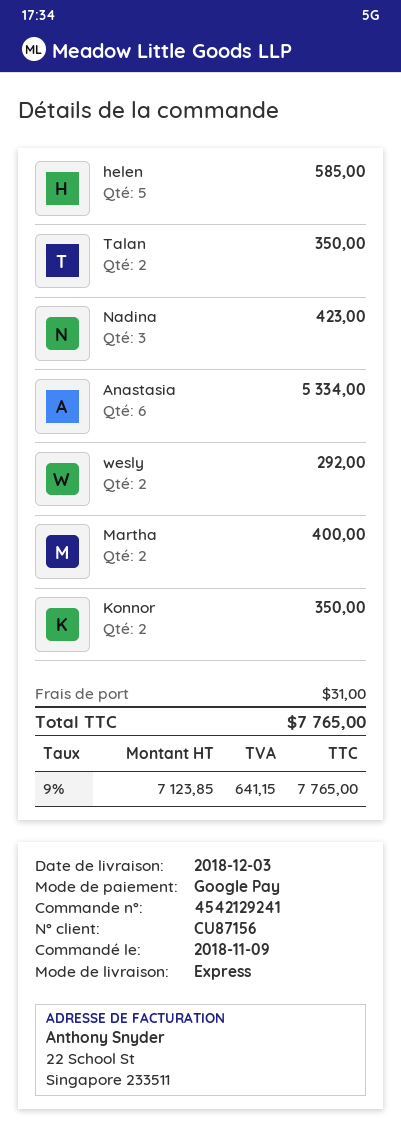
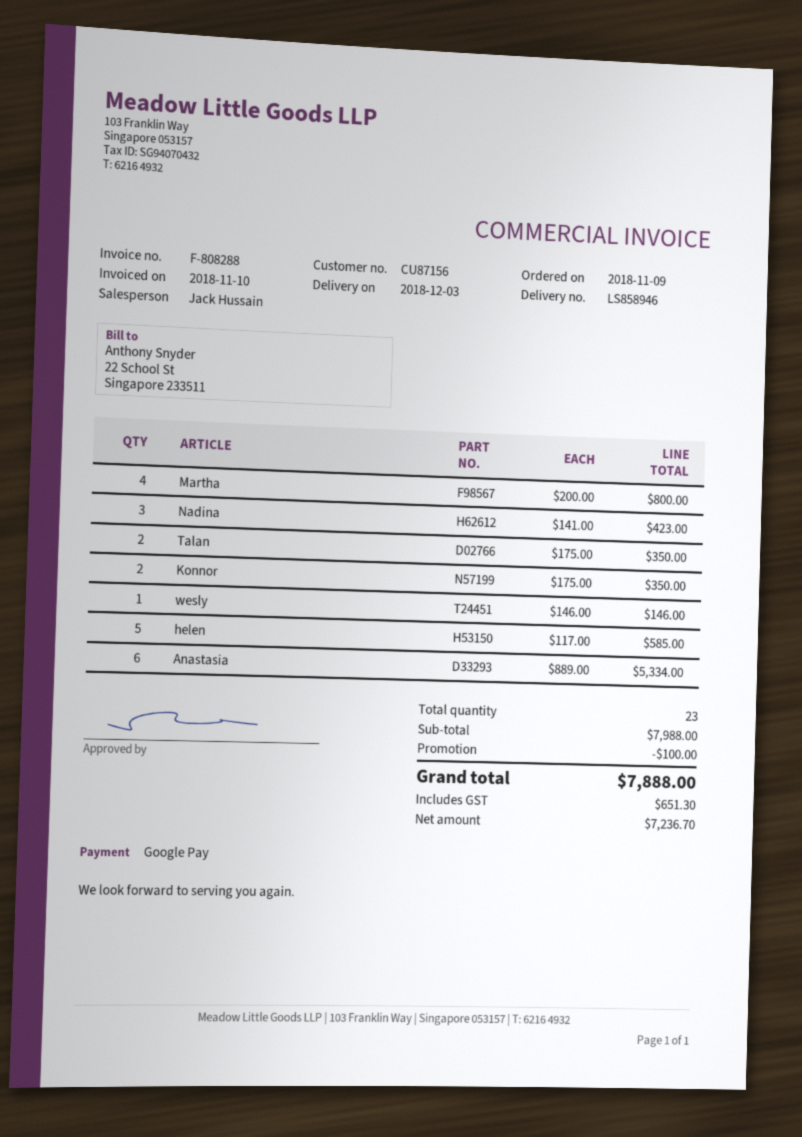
wesly: 2 for 292.00 -> 1 for 146.00
Martha: 2 for 400.00 -> 4 for 800.00
discount: none -> 100.00
shipping: 31.00 -> none
net: 7123.85 -> 7236.70
tax: 641.15 -> 651.30
total: 7765.00 -> 7888.00

